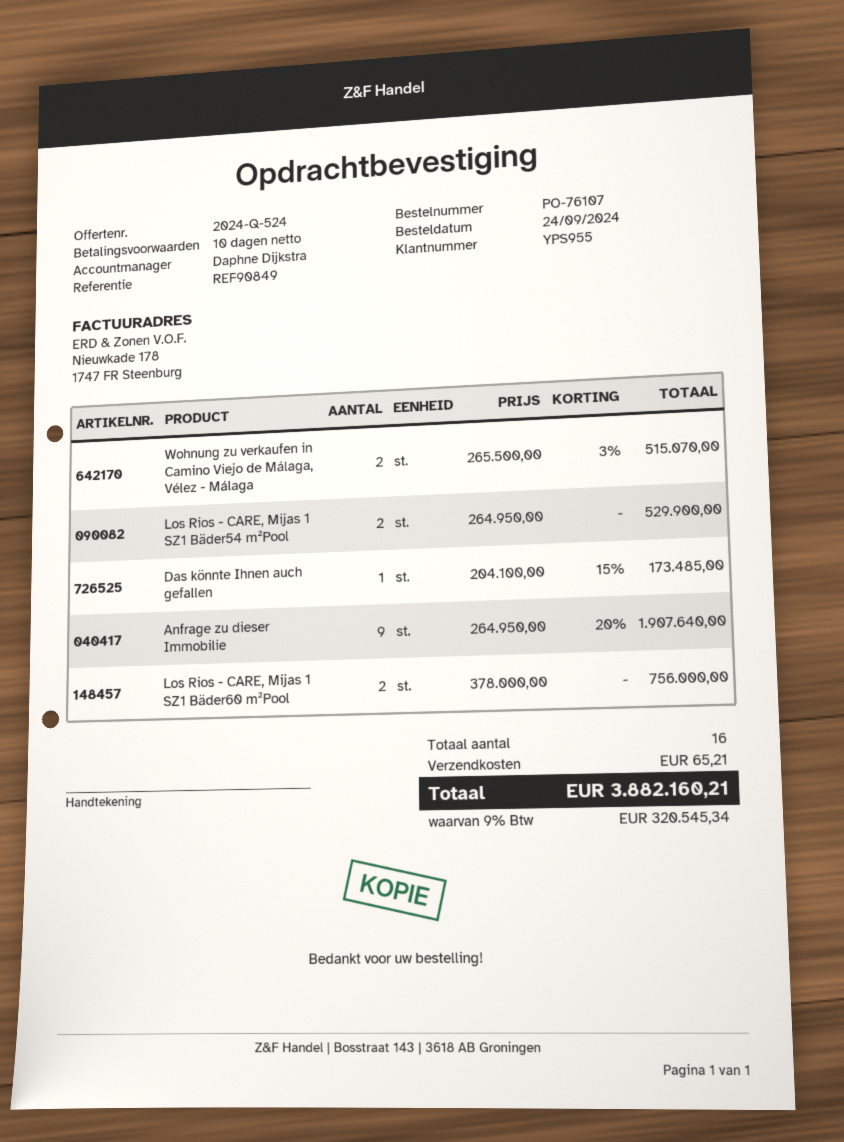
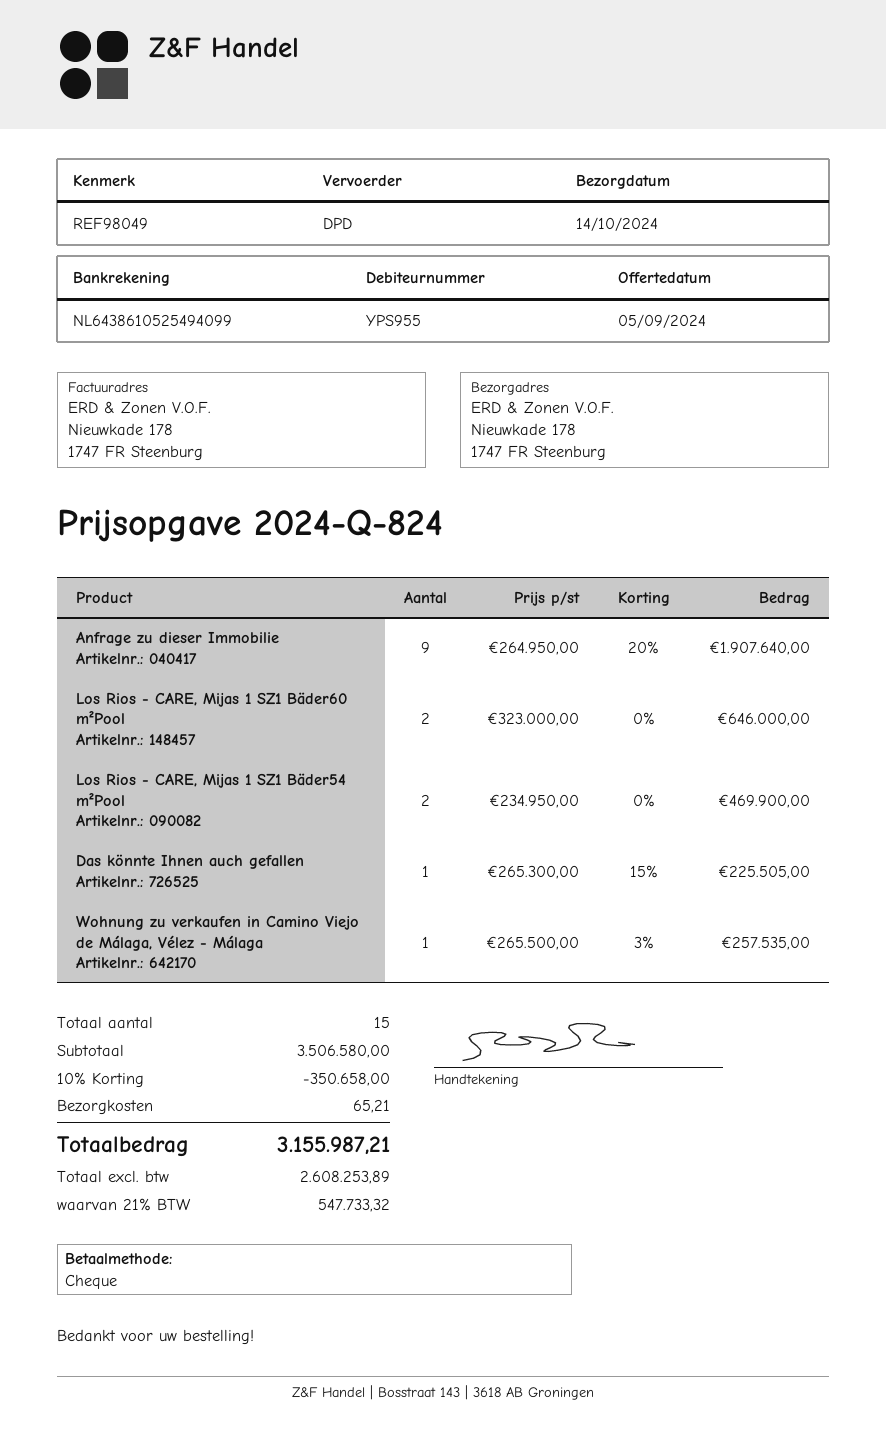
quote number: 2024-Q-524 -> 2024-Q-824
reference: REF90849 -> REF98049
Wohnung zu verkaufen in Camino Viejo de Málaga, Vélez - Málaga: 2 x 265500.00 - 3% = 515070.00 -> 1 x 265500.00 - 3% = 257535.00
Los Rios - CARE, Mijas 1 SZ1 Bäder54 m²Pool: 2 x 264950.00 = 529900.00 -> 2 x 234950.00 = 469900.00
Das könnte Ihnen auch gefallen: 1 x 204100.00 - 15% = 173485.00 -> 1 x 265300.00 - 15% = 225505.00
Los Rios - CARE, Mijas 1 SZ1 Bäder60 m²Pool: 2 x 378000.00 = 756000.00 -> 2 x 323000.00 = 646000.00
total quantity: 16 -> 15
discount: none -> 10% = 350658.00
tax: 9% = 320545.34 -> 21% = 547733.32
total: 3882160.21 -> 3155987.21

